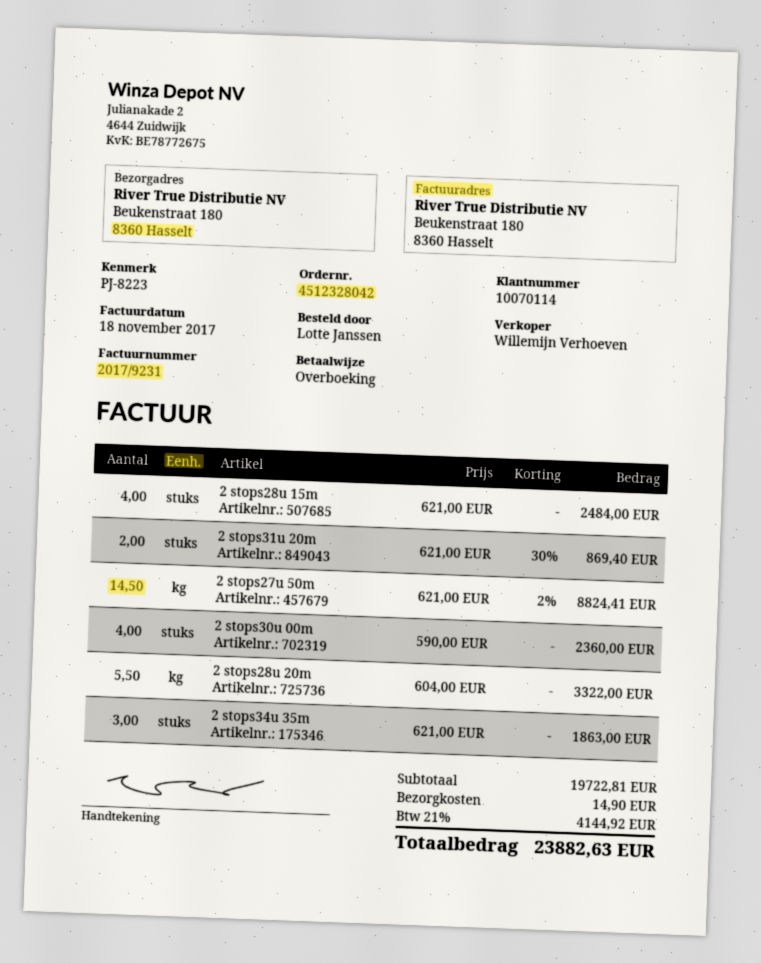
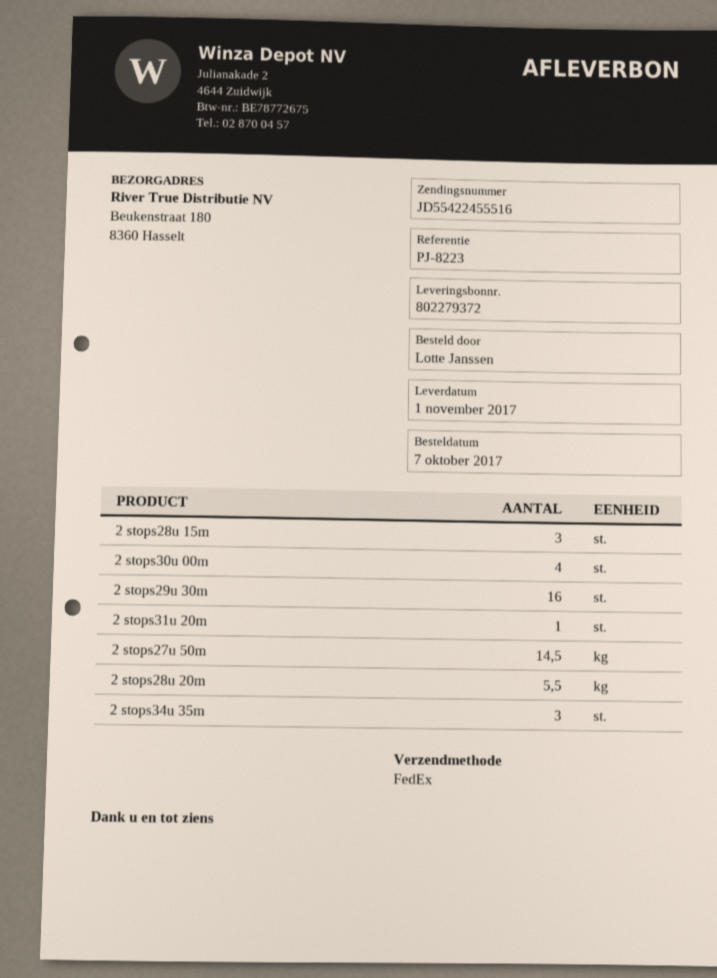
2 stops28u 15m: 4 -> 3
2 stops31u 20m: 2 -> 1
2 stops29u 30m: none -> 16

